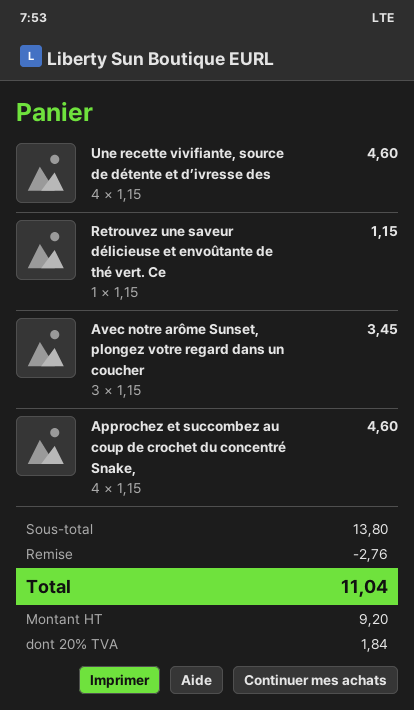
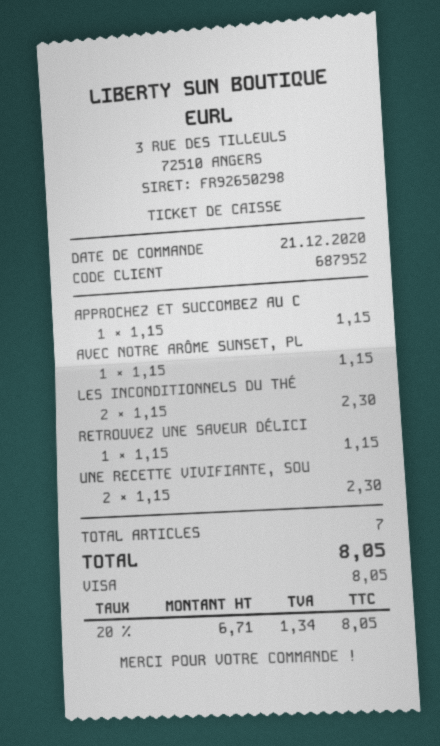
Une recette vivifiante, source de détente et d’ivresse des: 4 x 1.15 = 4.60 -> 2 x 1.15 = 2.30
Avec notre arôme Sunset, plongez votre regard dans un coucher: 3 x 1.15 = 3.45 -> 1 x 1.15 = 1.15
Approchez et succombez au coup de crochet du concentré Snake,: 4 x 1.15 = 4.60 -> 1 x 1.15 = 1.15
LES INCONDITIONNELS DU THÉ: none -> 2 x 1.15 = 2.30
discount: 2.76 -> none
net: 9.20 -> 6.71
tax: 20% = 1.84 -> 20% = 1.34
total: 11.04 -> 8.05

